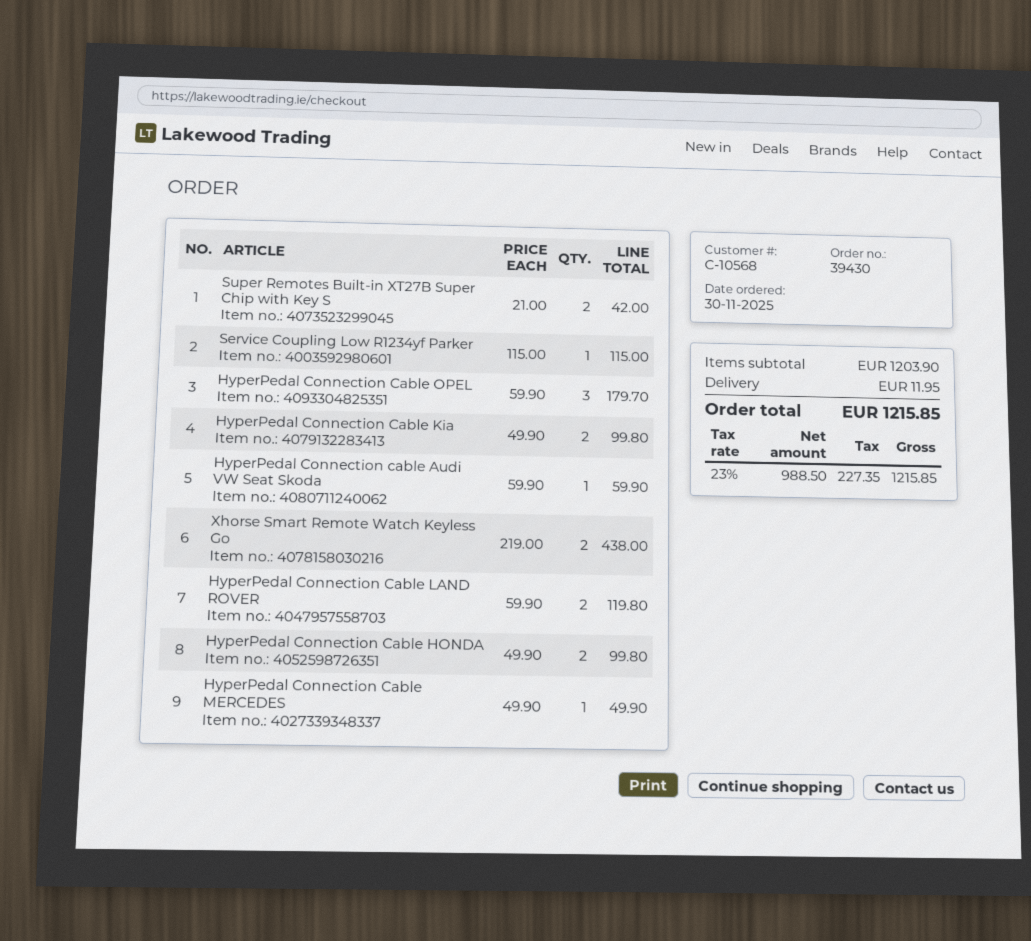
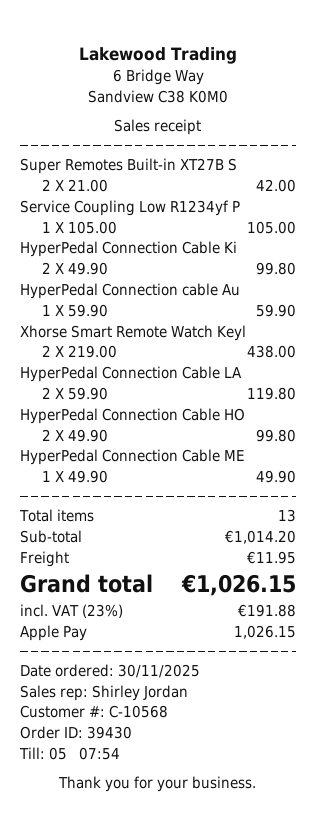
Service Coupling Low R1234yf Parker: 1 x 115.00 = 115.00 -> 1 x 105.00 = 105.00
HyperPedal Connection Cable OPEL: 3 x 59.90 = 179.70 -> none
subtotal: 1203.90 -> 1014.20
tax: 23% = 227.35 -> 23% = 191.88
total: 1215.85 -> 1026.15

